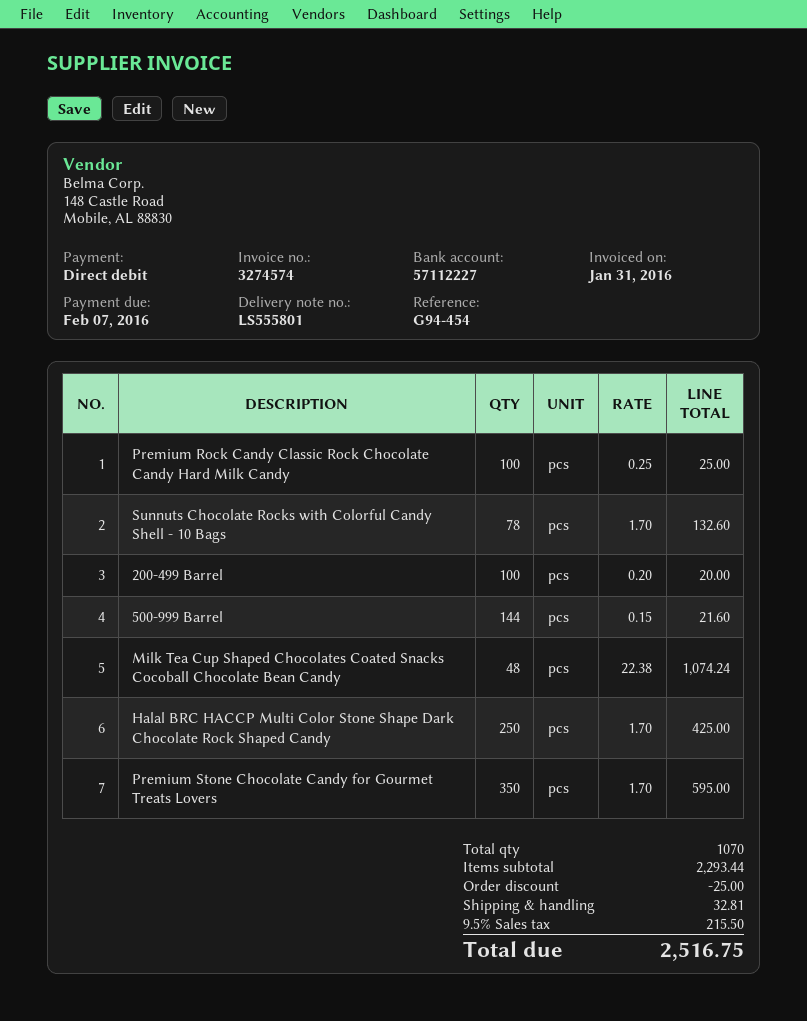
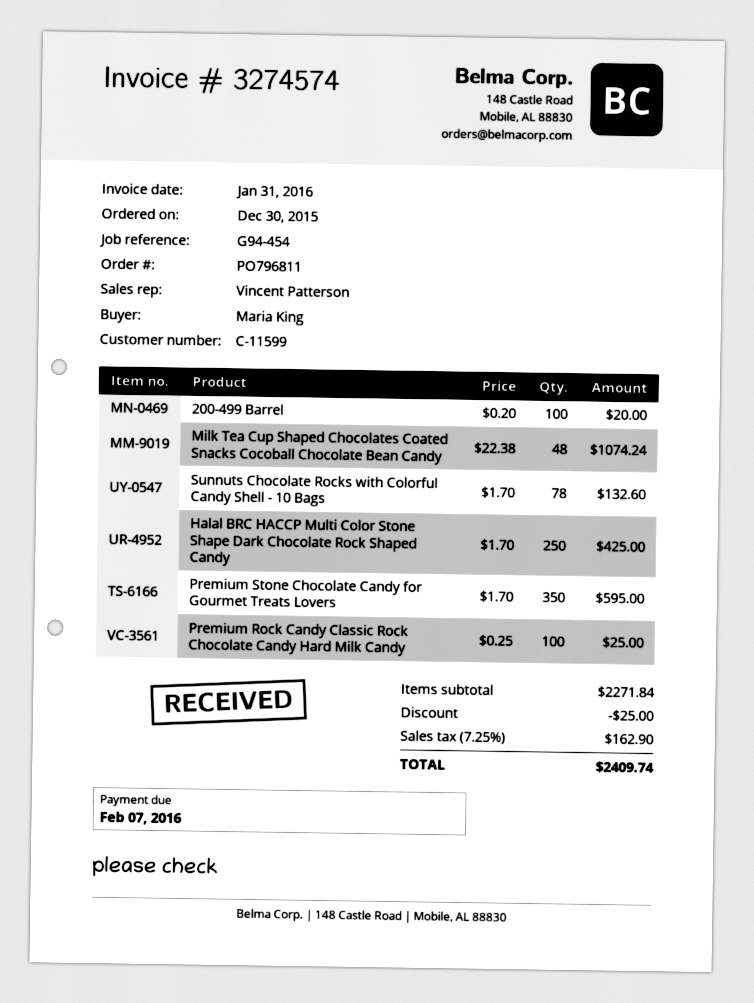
500-999 Barrel: 144 x 0.15 = 21.60 -> none
subtotal: 2293.44 -> 2271.84
shipping: 32.81 -> none
tax: 9.5% = 215.50 -> 7.25% = 162.90
total: 2516.75 -> 2409.74

